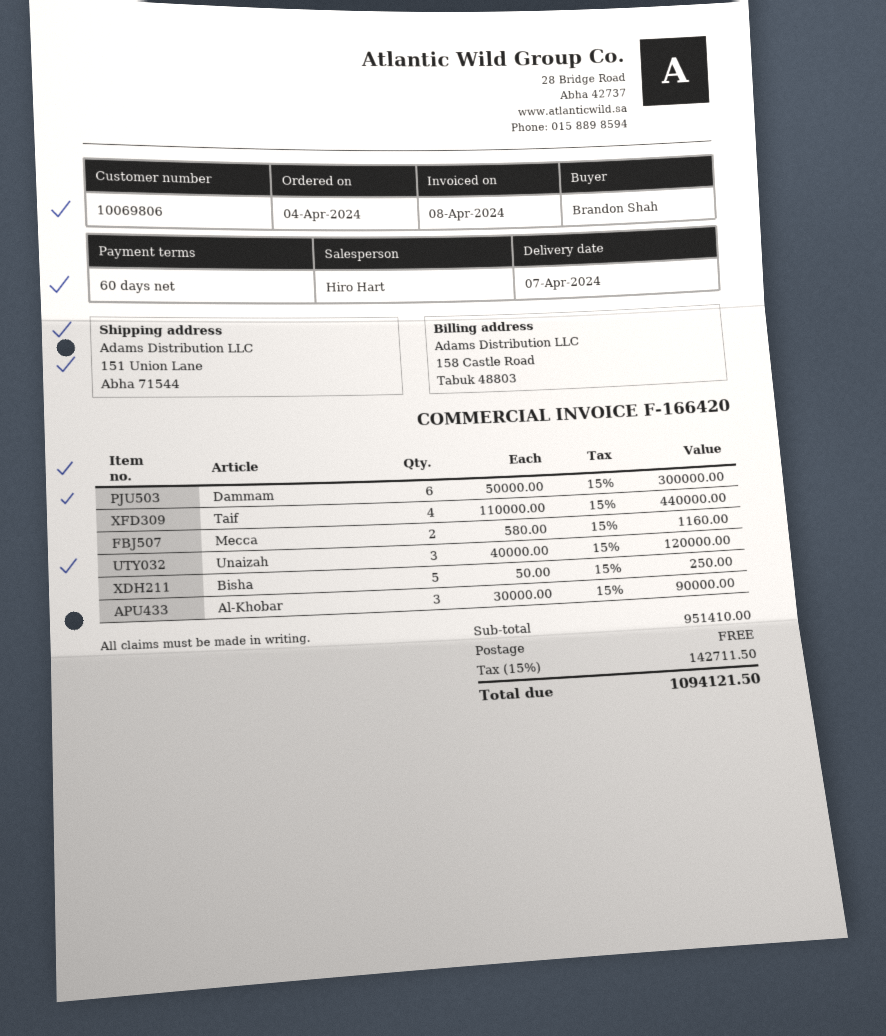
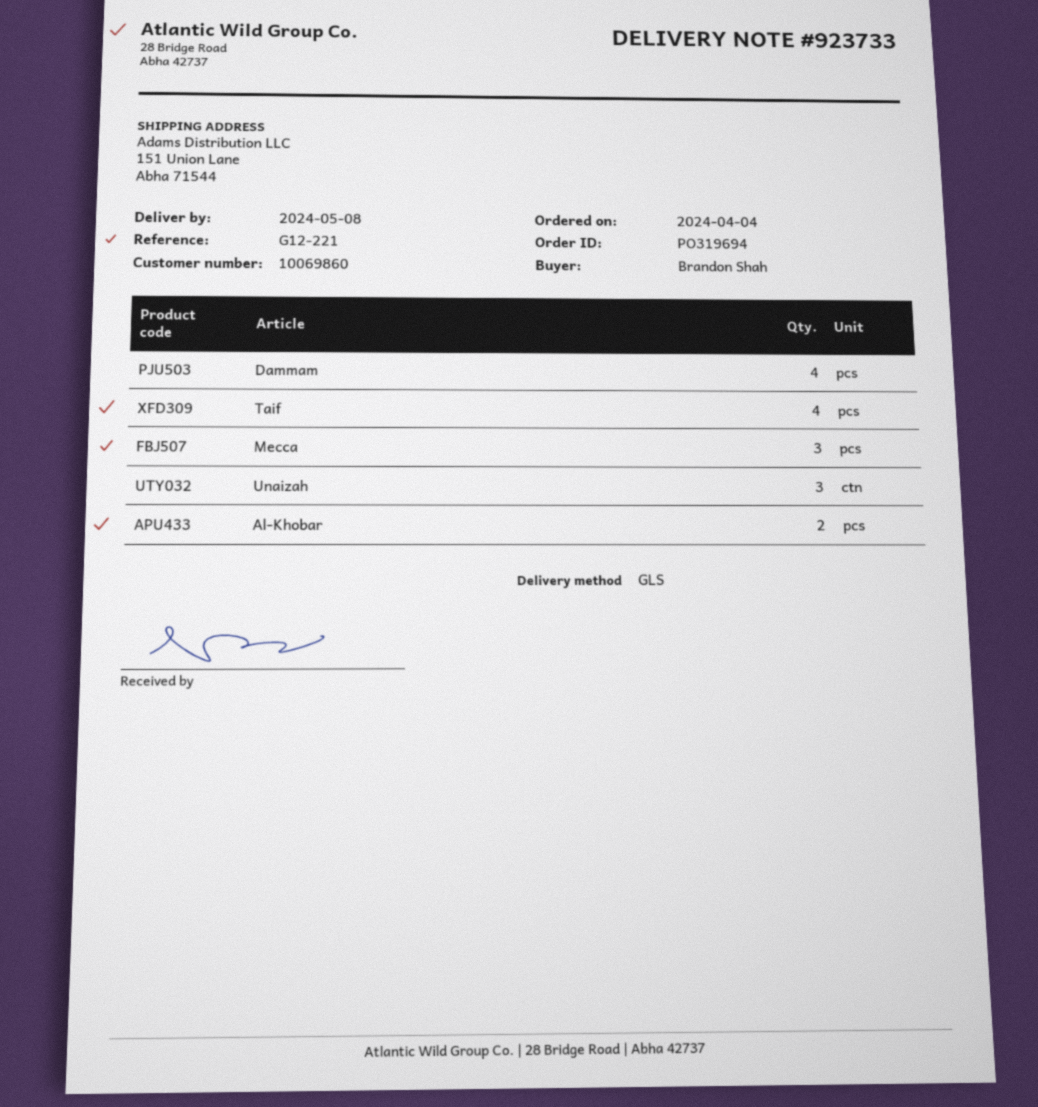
delivery date: 2024-04-07 -> 2024-05-08
customer number: 10069806 -> 10069860
Dammam: 6 -> 4
Mecca: 2 -> 3
Bisha: 5 -> none
Al-Khobar: 3 -> 2

